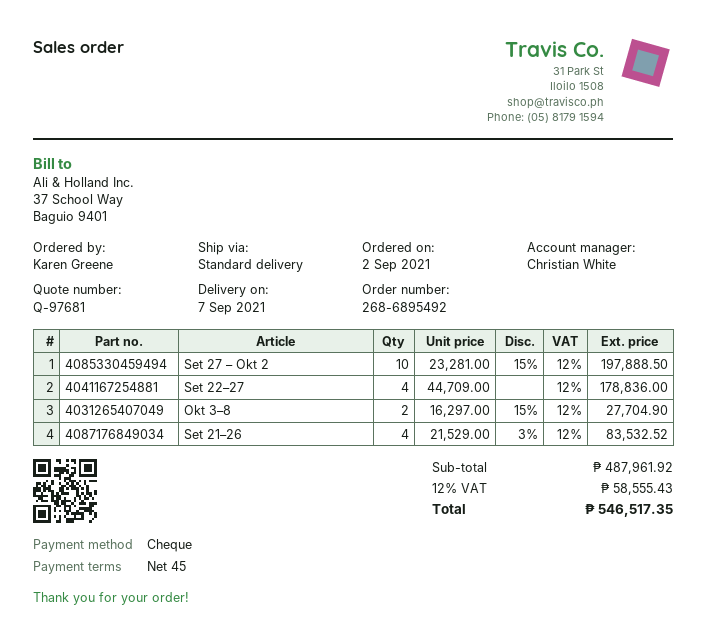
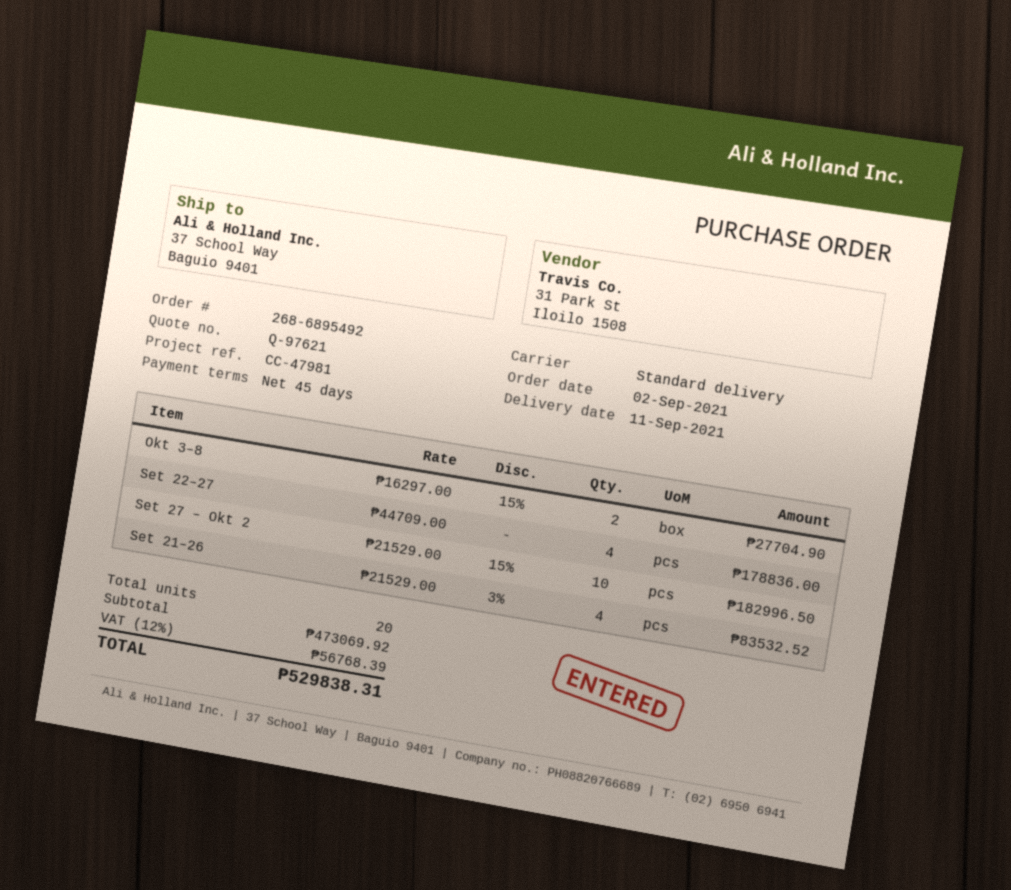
quote number: Q-97681 -> Q-97621
delivery date: 2021-09-07 -> 2021-09-11
Set 27 – Okt 2: 10 x 23281.00 - 15% = 197888.50 -> 10 x 21529.00 - 15% = 182996.50
subtotal: 487961.92 -> 473069.92
tax: 12% = 58555.43 -> 12% = 56768.39
total: 546517.35 -> 529838.31

